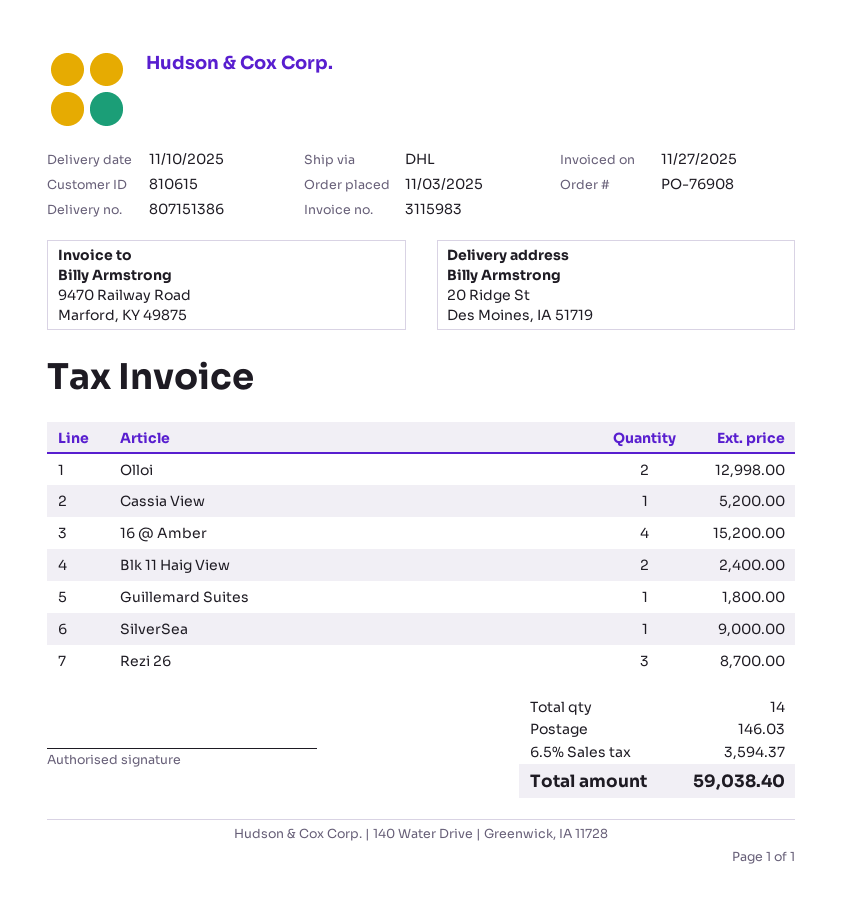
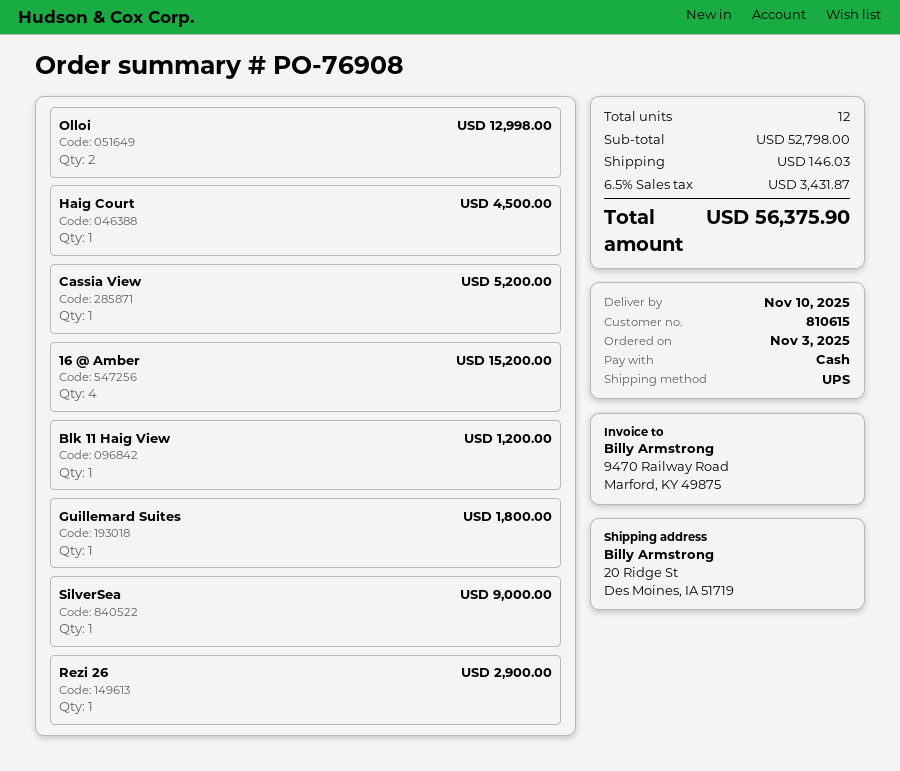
shipping method: DHL -> UPS
Blk 11 Haig View: 2 for 2400.00 -> 1 for 1200.00
Rezi 26: 3 for 8700.00 -> 1 for 2900.00
Haig Court: none -> 1 for 4500.00
total quantity: 14 -> 12
tax: 6.5% = 3594.37 -> 6.5% = 3431.87
total: 59038.40 -> 56375.90

